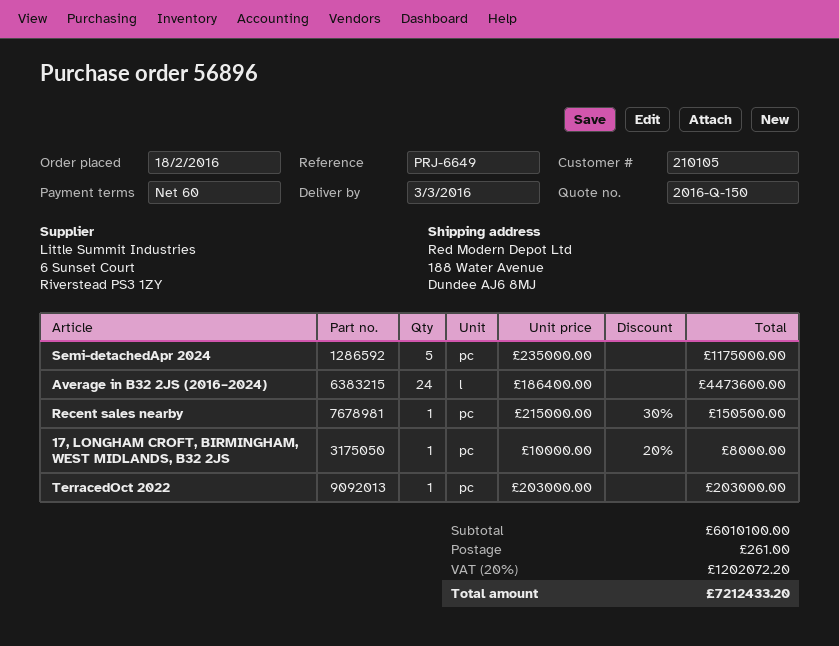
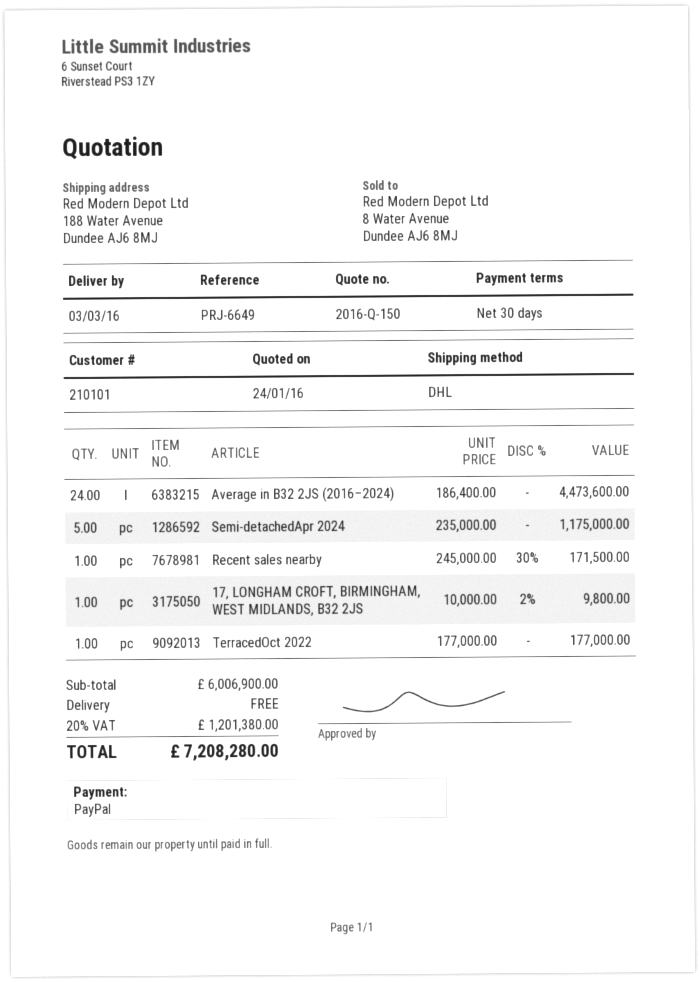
payment terms: 60 days -> 30 days
customer number: 210105 -> 210101
Recent sales nearby: 1 x 215000.00 - 30% = 150500.00 -> 1 x 245000.00 - 30% = 171500.00
17, LONGHAM CROFT, BIRMINGHAM, WEST MIDLANDS, B32 2JS: 1 x 10000.00 - 20% = 8000.00 -> 1 x 10000.00 - 2% = 9800.00
TerracedOct 2022: 1 x 203000.00 = 203000.00 -> 1 x 177000.00 = 177000.00
subtotal: 6010100.00 -> 6006900.00
shipping: 261.00 -> 0.00
tax: 20% = 1202072.20 -> 20% = 1201380.00
total: 7212433.20 -> 7208280.00

